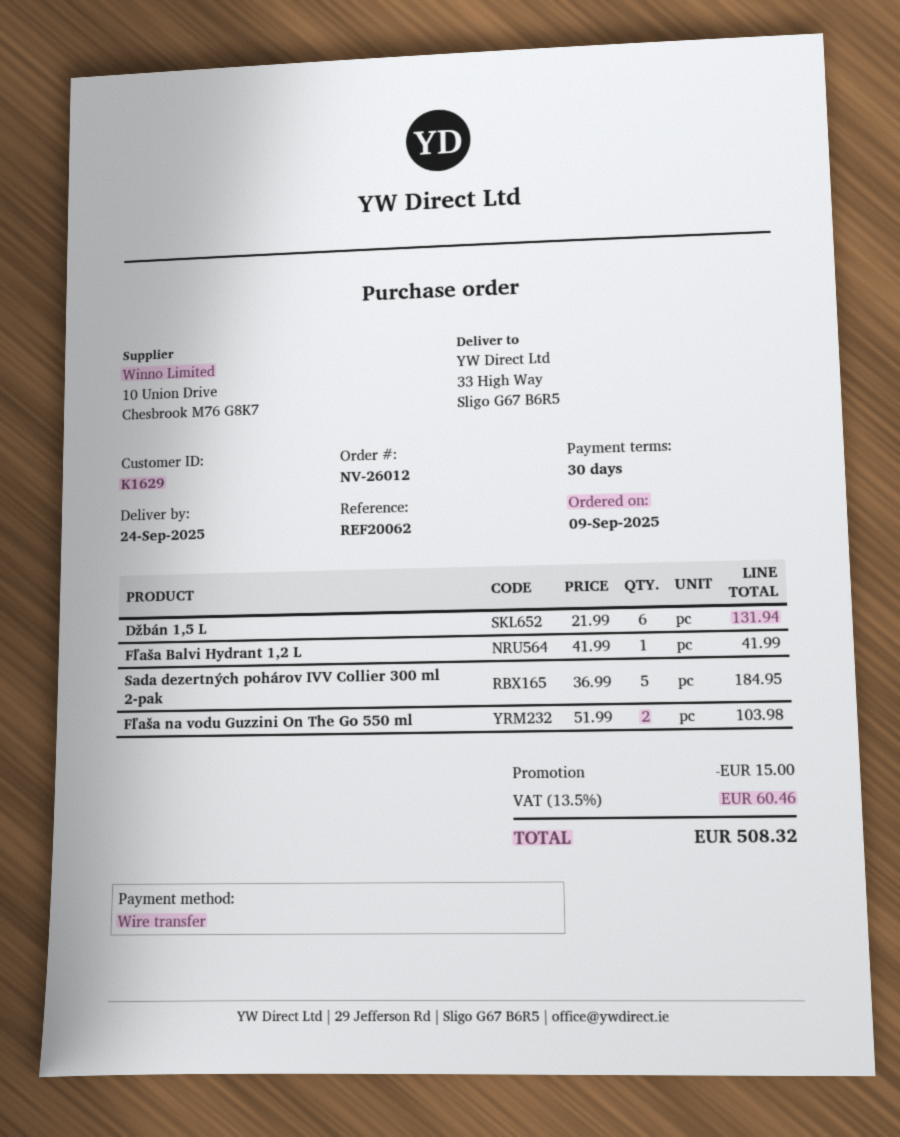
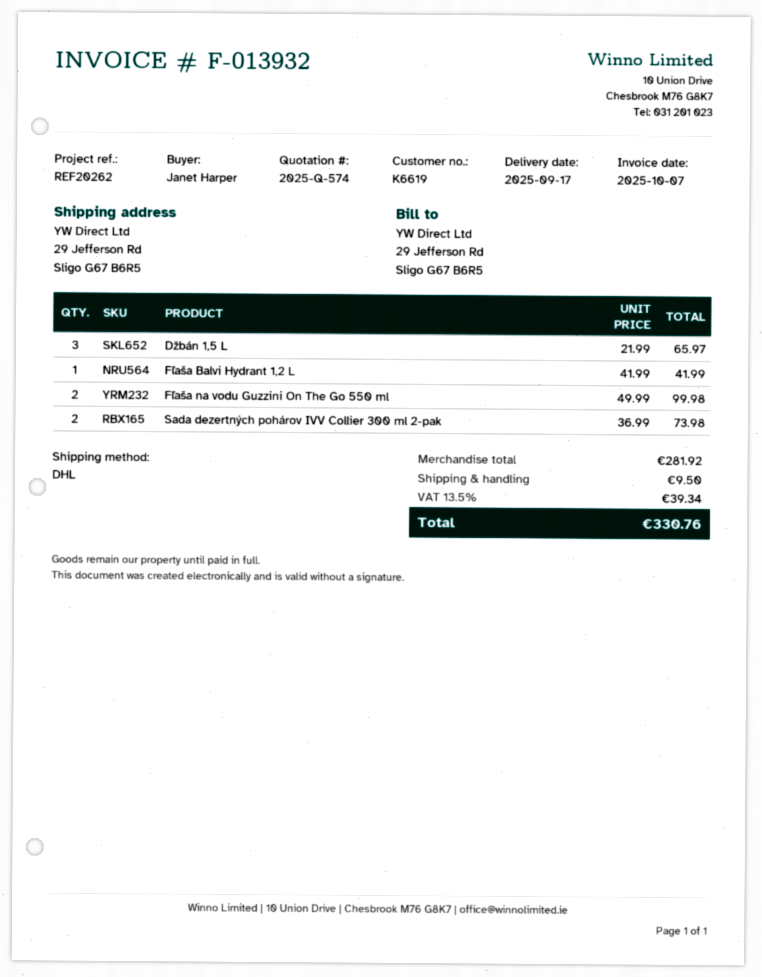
delivery date: 2025-09-24 -> 2025-09-17
customer number: K1629 -> K6619
reference: REF20062 -> REF20262
ship to: 33 High Way, Sligo G67 B6R5 -> 29 Jefferson Rd, Sligo G67 B6R5
Džbán 1,5 L: 6 x 21.99 = 131.94 -> 3 x 21.99 = 65.97
Sada dezertných pohárov IVV Collier 300 ml 2-pak: 5 x 36.99 = 184.95 -> 2 x 36.99 = 73.98
Fľaša na vodu Guzzini On The Go 550 ml: 2 x 51.99 = 103.98 -> 2 x 49.99 = 99.98
discount: 15.00 -> none
shipping: none -> 9.50
tax: 13.5% = 60.46 -> 13.5% = 39.34
total: 508.32 -> 330.76

